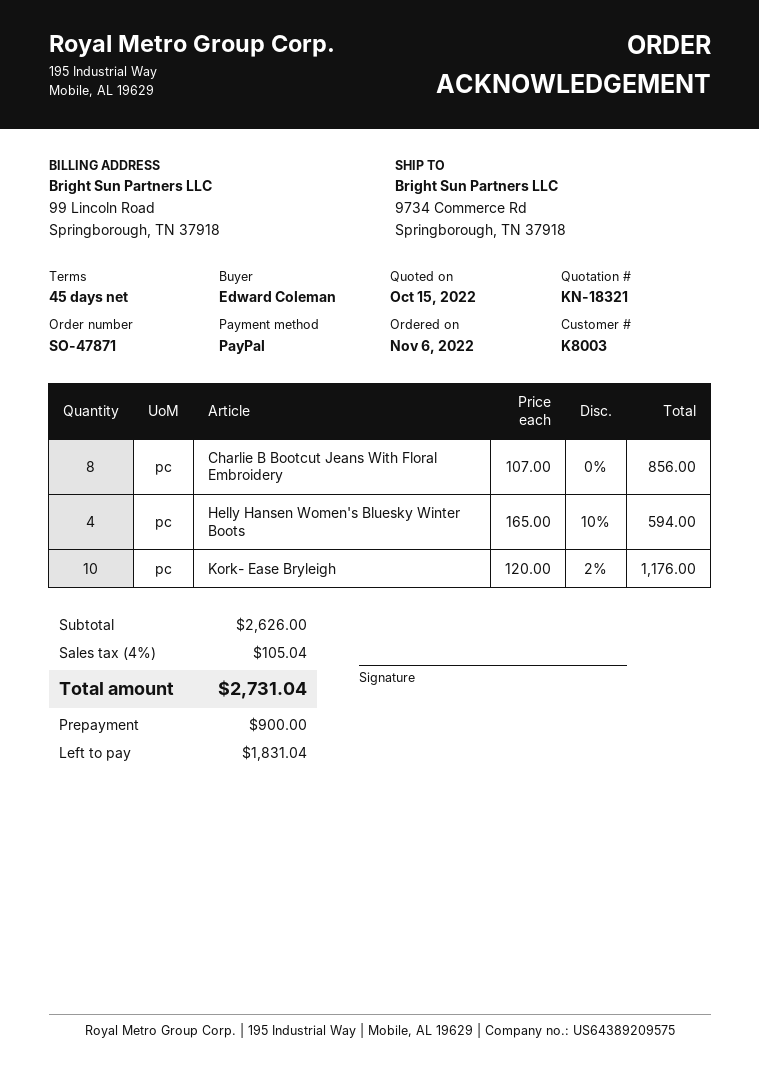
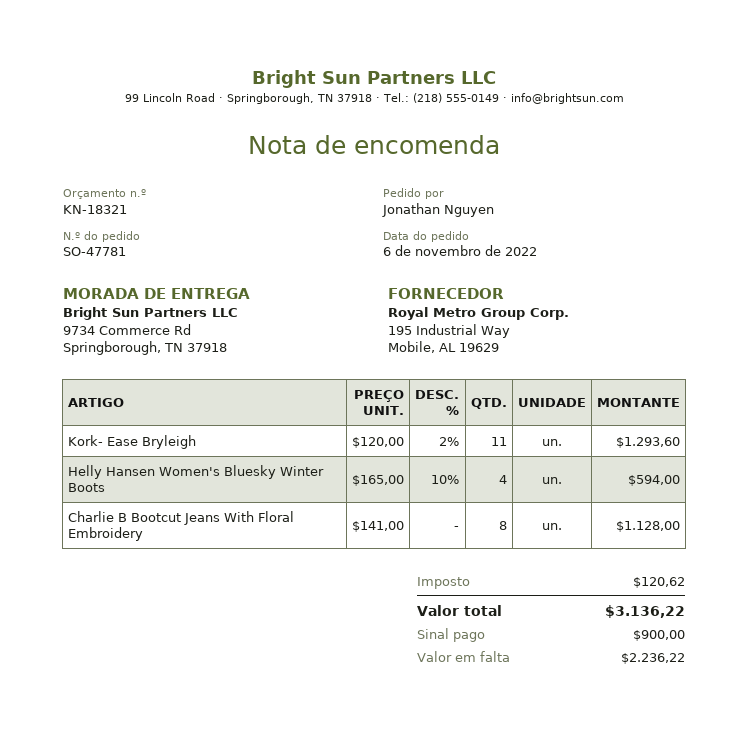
order number: SO-47871 -> SO-47781
ordered by: Edward Coleman -> Jonathan Nguyen
Charlie B Bootcut Jeans With Floral Embroidery: 8 x 107.00 = 856.00 -> 8 x 141.00 = 1128.00
Kork- Ease Bryleigh: 10 x 120.00 - 2% = 1176.00 -> 11 x 120.00 - 2% = 1293.60
tax: 105.04 -> 120.62
total: 2731.04 -> 3136.22
balance: 1831.04 -> 2236.22

